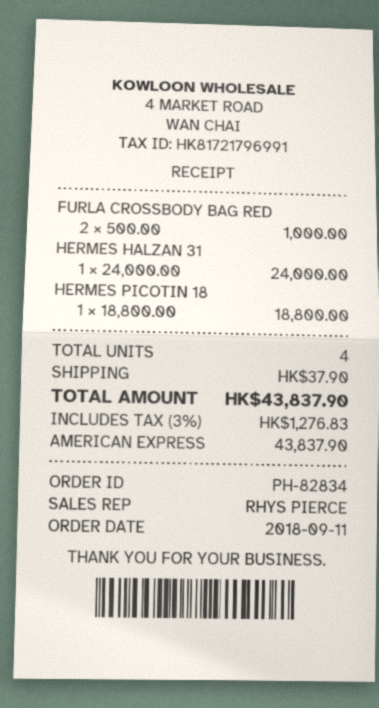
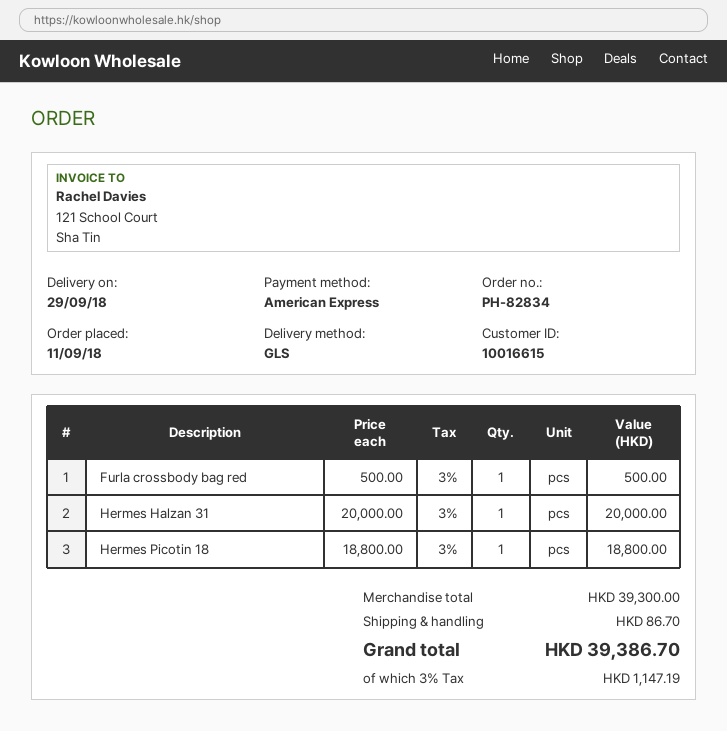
FURLA CROSSBODY BAG RED: 2 x 500.00 = 1000.00 -> 1 x 500.00 = 500.00
HERMES HALZAN 31: 1 x 24000.00 = 24000.00 -> 1 x 20000.00 = 20000.00
shipping: 37.90 -> 86.70
tax: 3% = 1276.83 -> 3% = 1147.19
total: 43837.90 -> 39386.70

